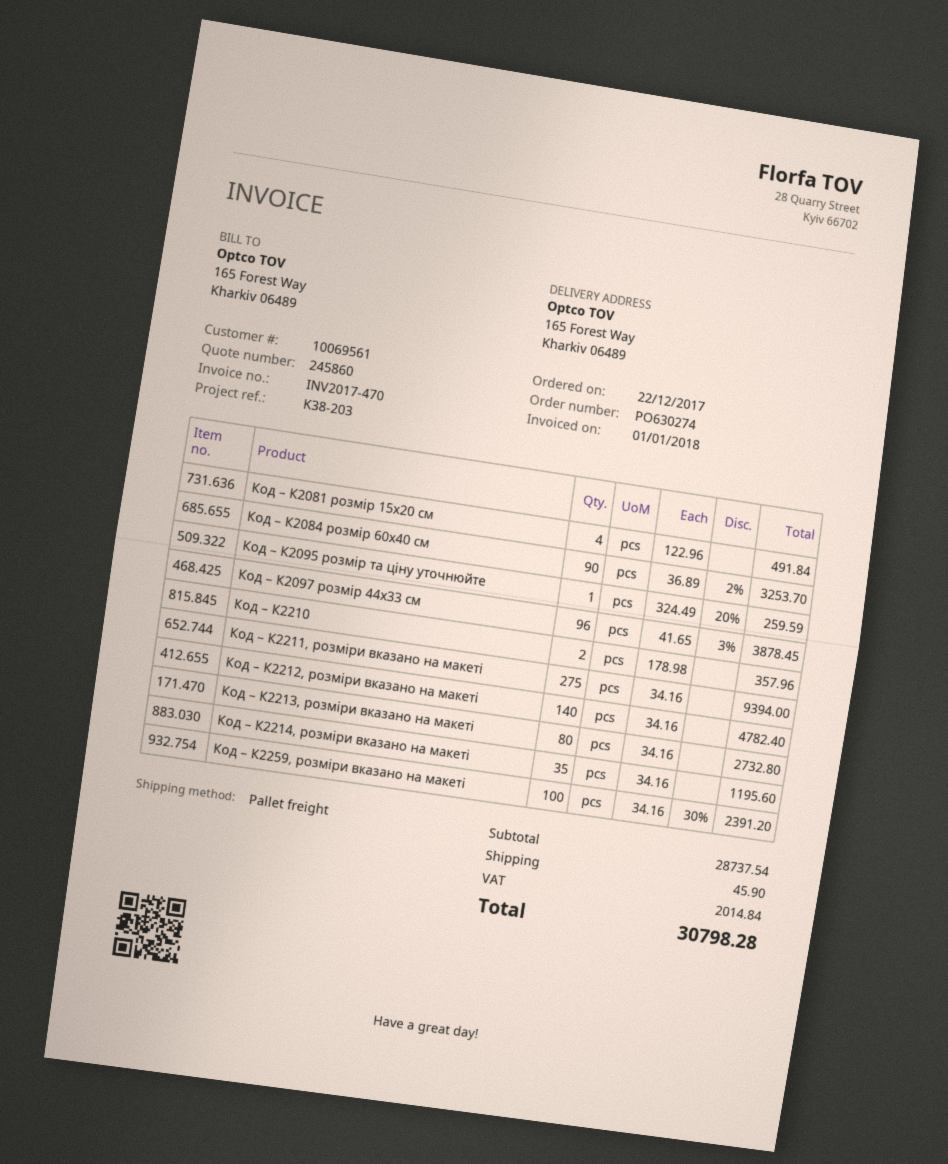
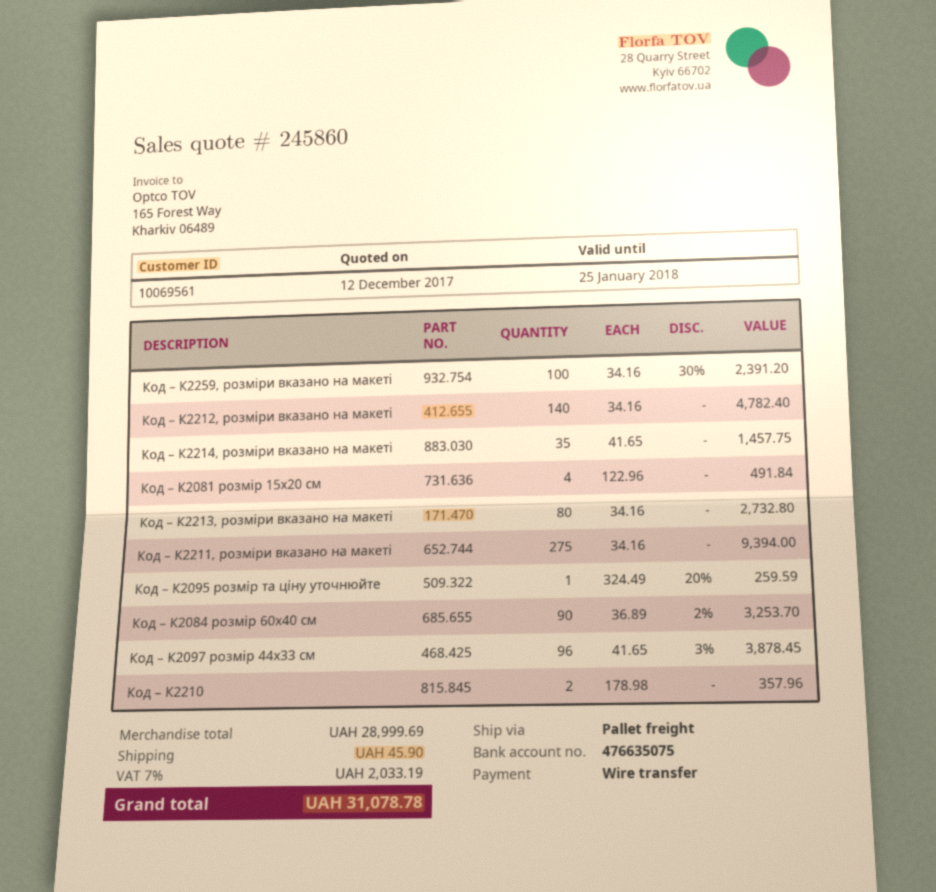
Код – К2214, розміри вказано на макеті: 35 x 34.16 = 1195.60 -> 35 x 41.65 = 1457.75
subtotal: 28737.54 -> 28999.69
tax: 2014.84 -> 2033.19
total: 30798.28 -> 31078.78

